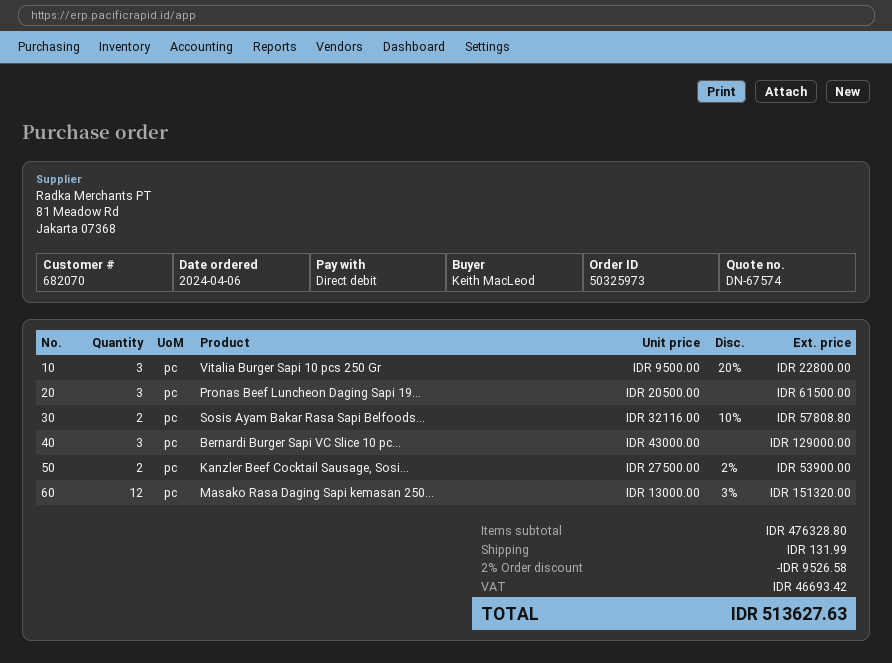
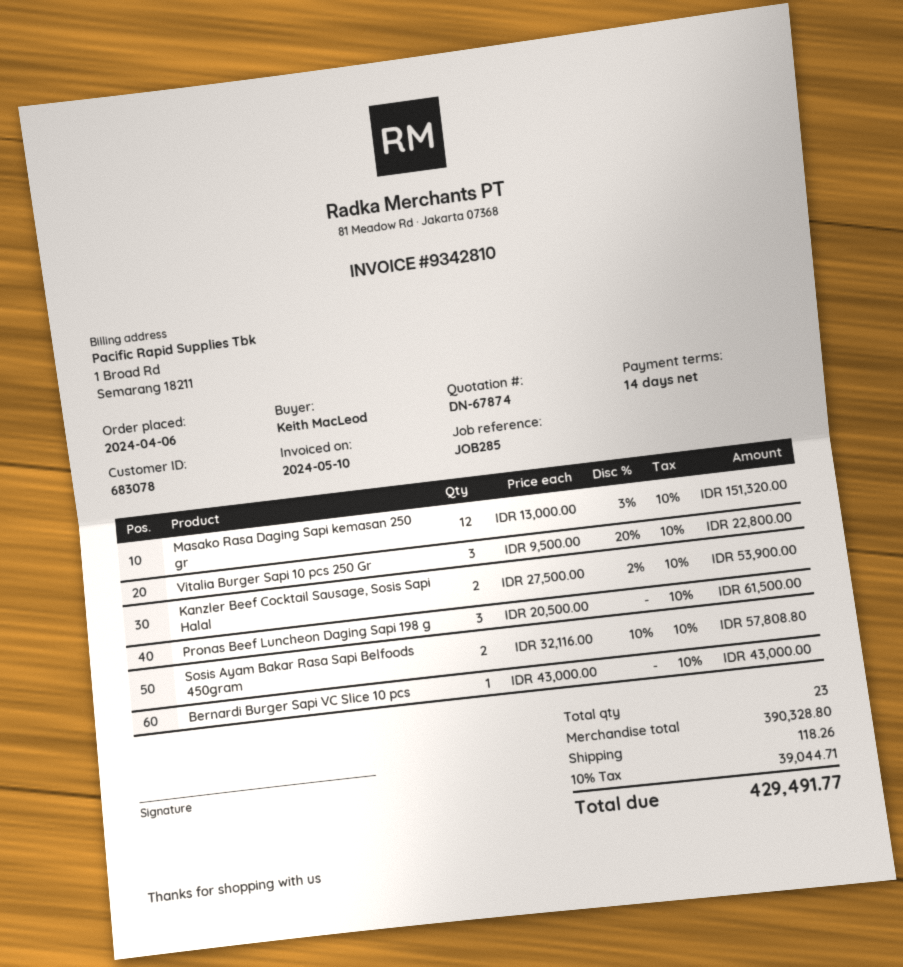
quote number: DN-67574 -> DN-67874
customer number: 682070 -> 683078
Bernardi Burger Sapi VC Slice 10 pc...: 3 x 43000.00 = 129000.00 -> 1 x 43000.00 = 43000.00
subtotal: 476328.80 -> 390328.80
discount: 2% = 9526.58 -> none
shipping: 131.99 -> 118.26
tax: 46693.42 -> 39044.71
total: 513627.63 -> 429491.77

